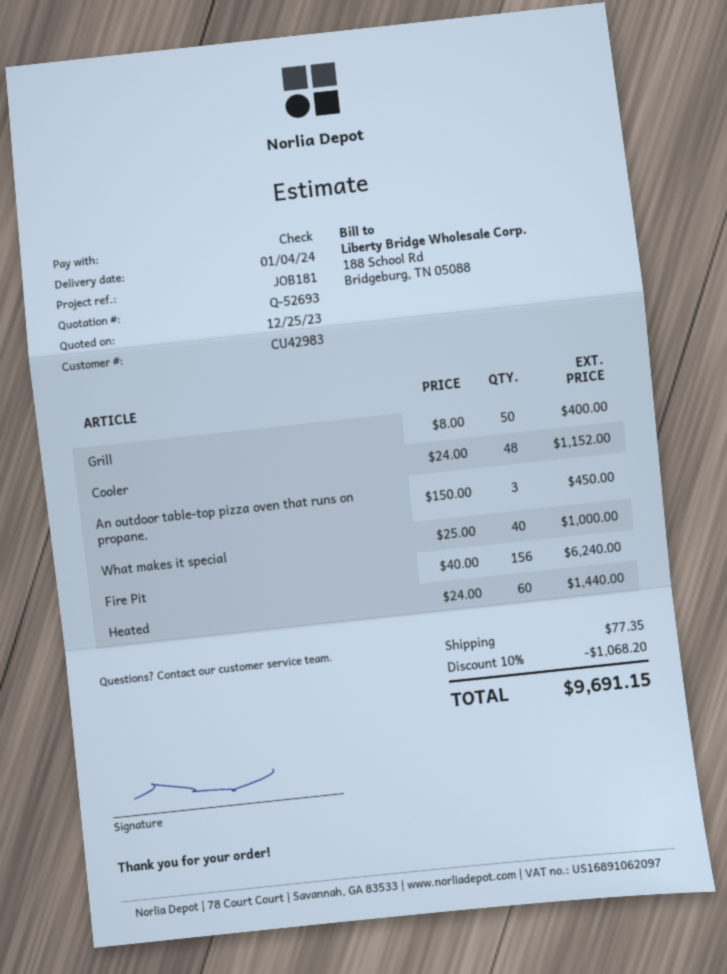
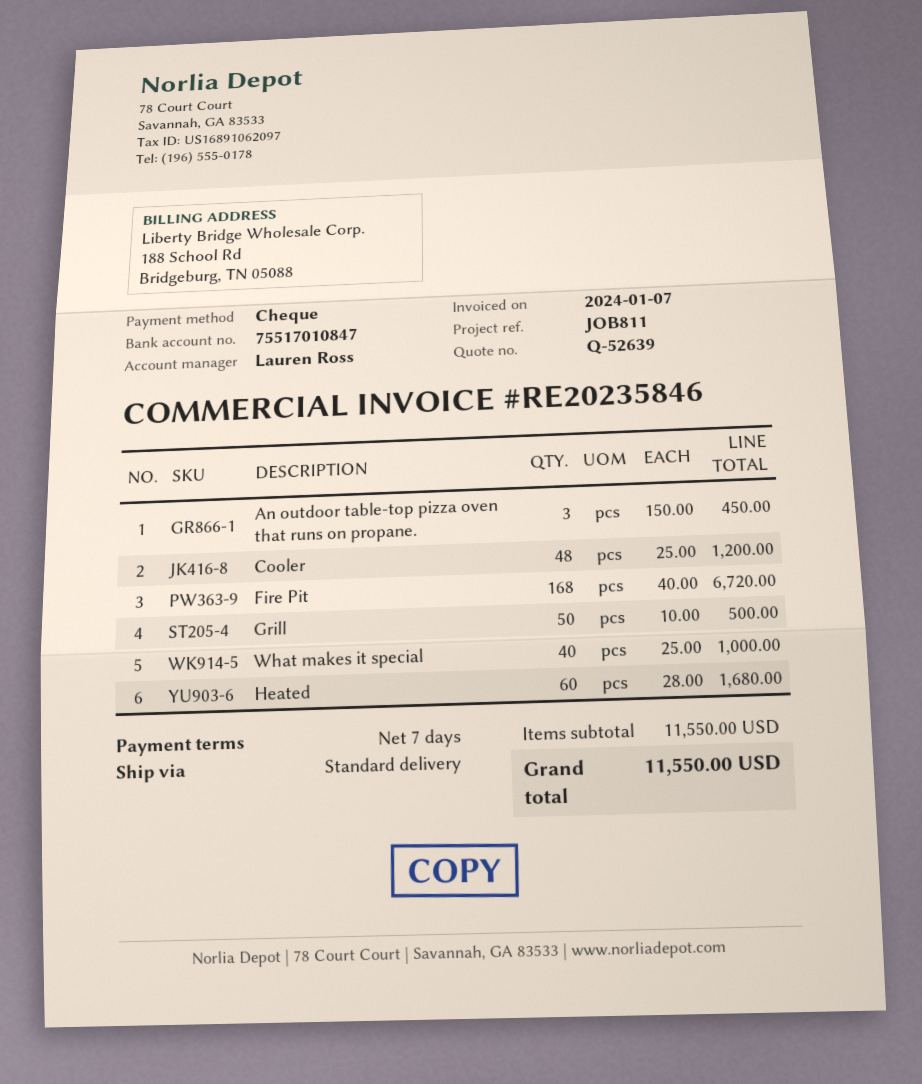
quote number: Q-52693 -> Q-52639
reference: JOB181 -> JOB811
Grill: 50 x 8.00 = 400.00 -> 50 x 10.00 = 500.00
Cooler: 48 x 24.00 = 1152.00 -> 48 x 25.00 = 1200.00
Fire Pit: 156 x 40.00 = 6240.00 -> 168 x 40.00 = 6720.00
Heated: 60 x 24.00 = 1440.00 -> 60 x 28.00 = 1680.00
discount: 10% = 1068.20 -> none
shipping: 77.35 -> none
total: 9691.15 -> 11550.00

